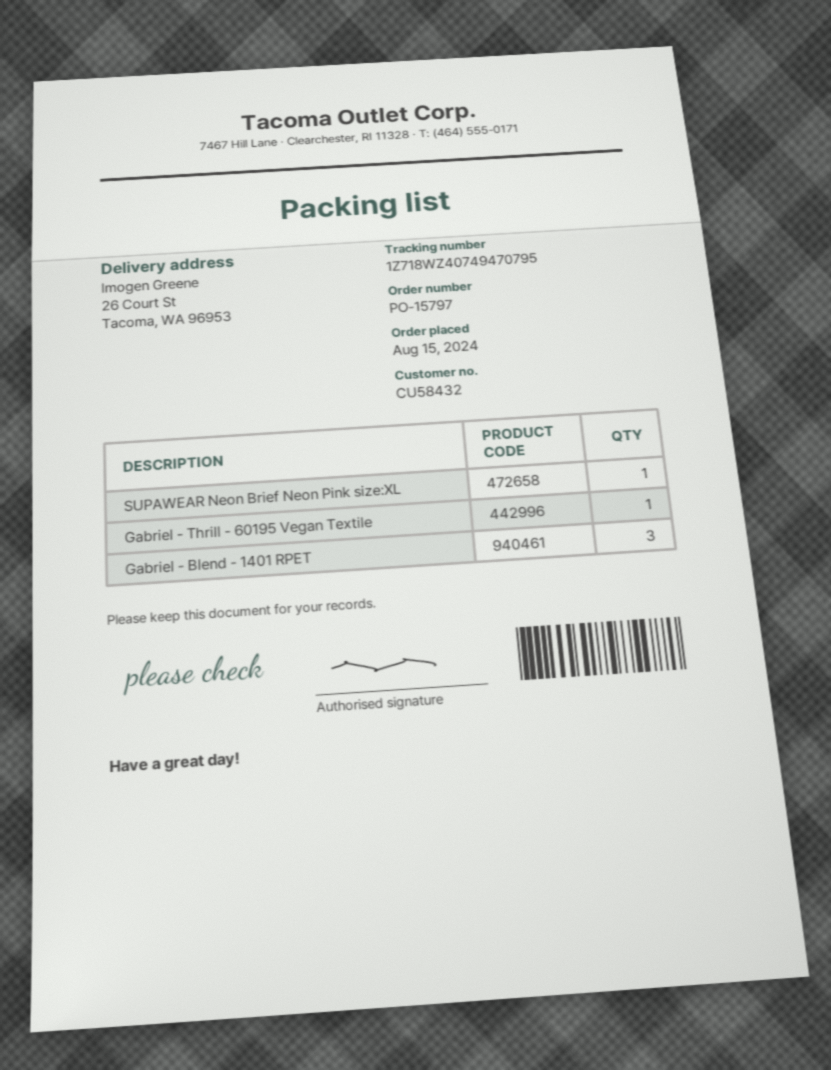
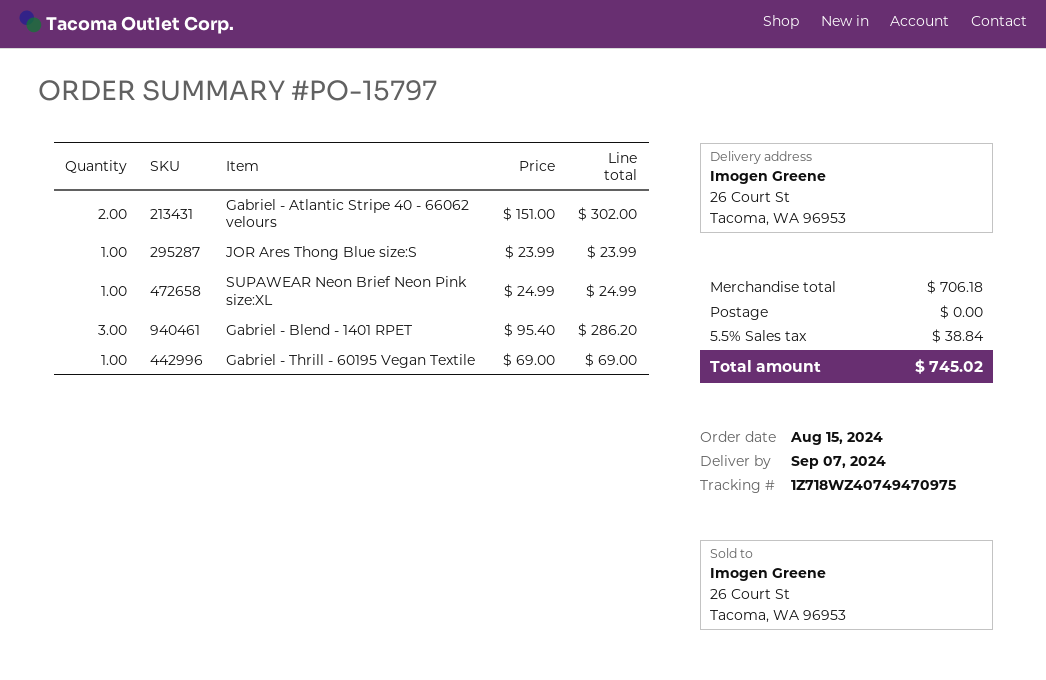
tracking number: 1Z718WZ40749470795 -> 1Z718WZ40749470975
Gabriel - Atlantic Stripe 40 - 66062 velours: none -> 2
JOR Ares Thong Blue size:S: none -> 1

